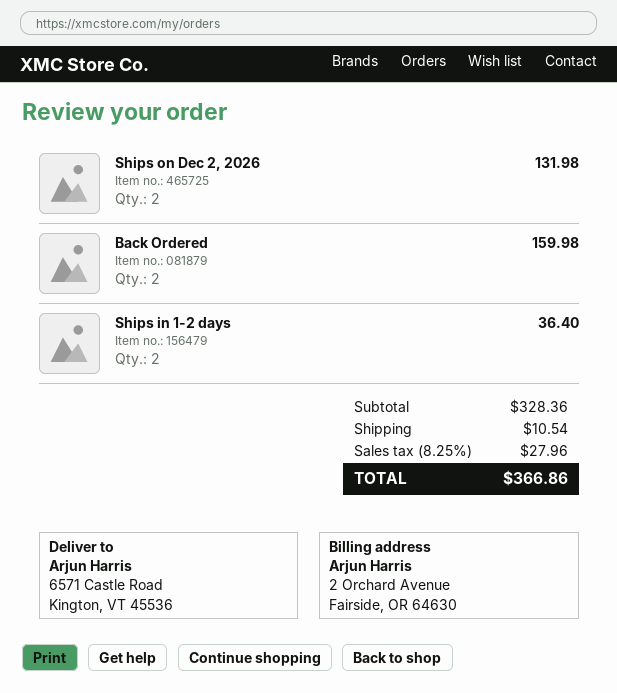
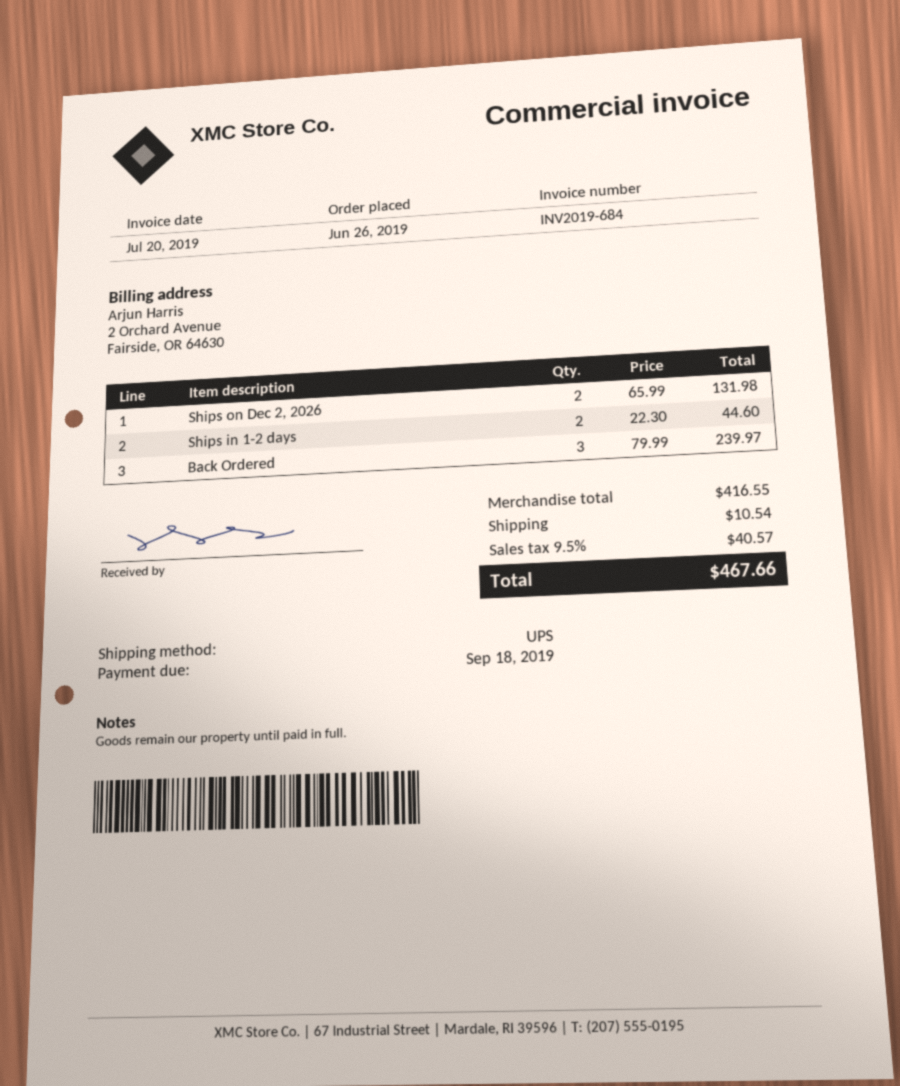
Back Ordered: 2 for 159.98 -> 3 for 239.97
Ships in 1-2 days: 2 for 36.40 -> 2 for 44.60
subtotal: 328.36 -> 416.55
tax: 8.25% = 27.96 -> 9.5% = 40.57
total: 366.86 -> 467.66

